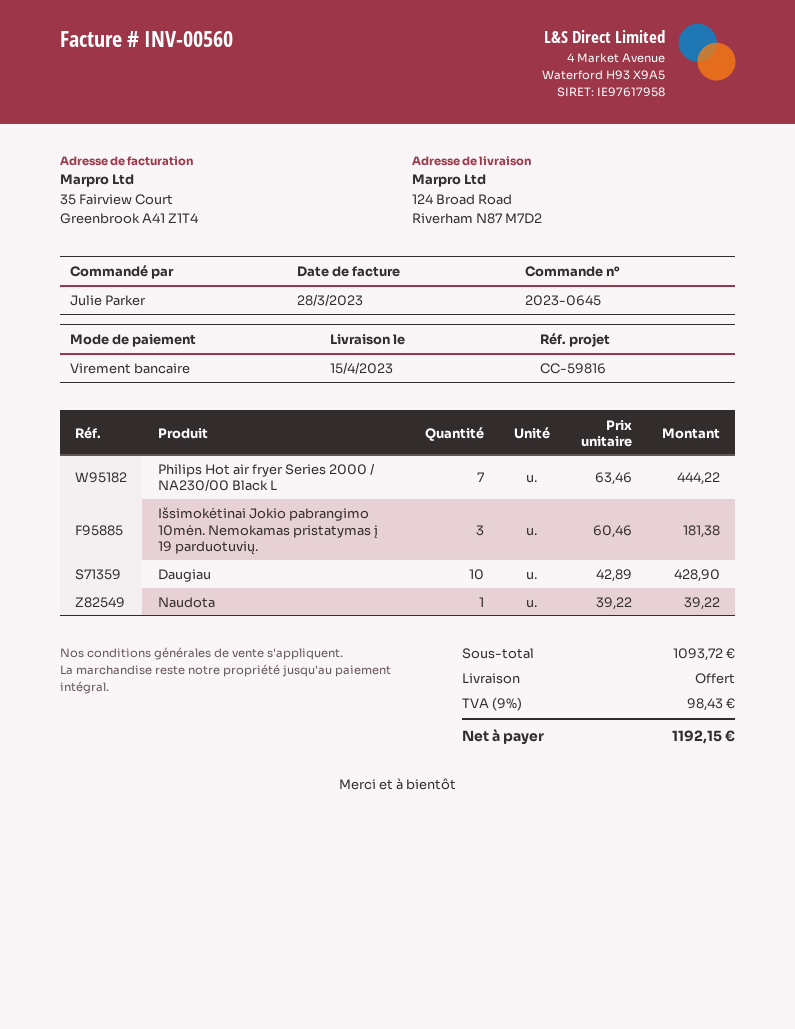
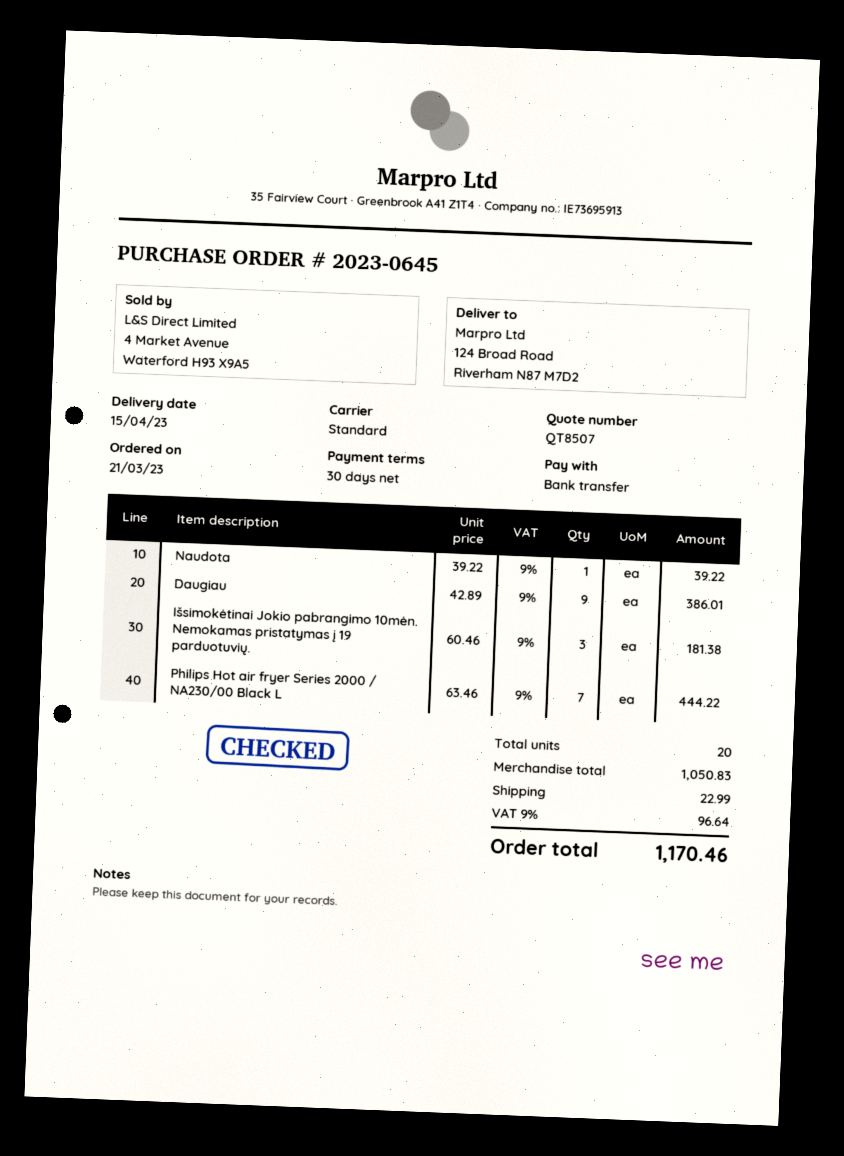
Daugiau: 10 x 42.89 = 428.90 -> 9 x 42.89 = 386.01
subtotal: 1093.72 -> 1050.83
shipping: 0.00 -> 22.99
tax: 9% = 98.43 -> 9% = 96.64
total: 1192.15 -> 1170.46

